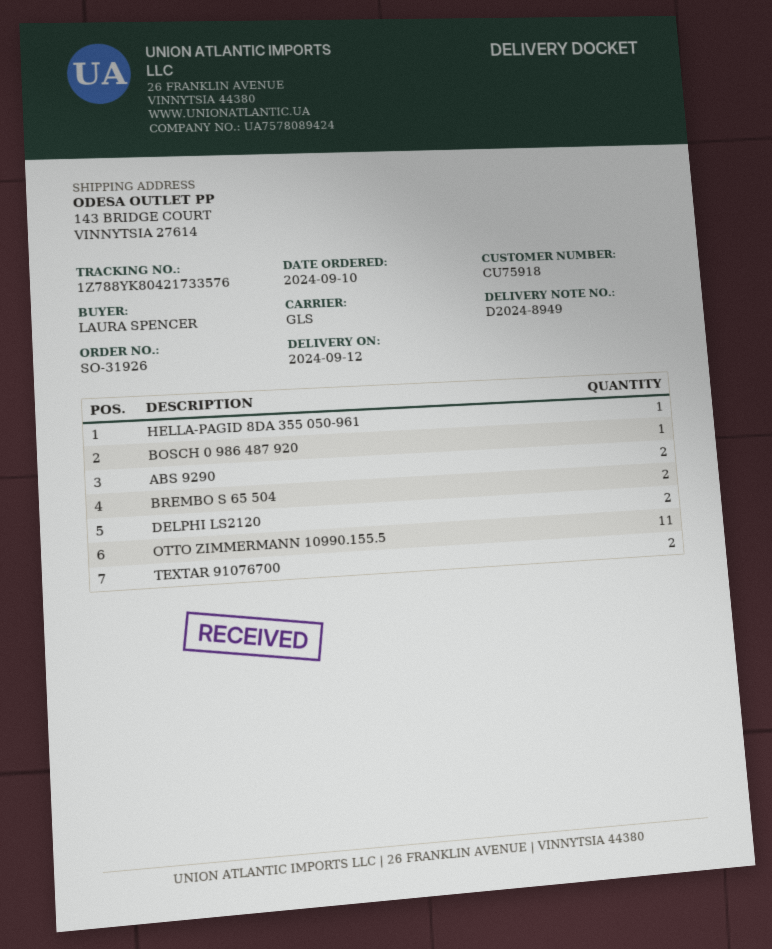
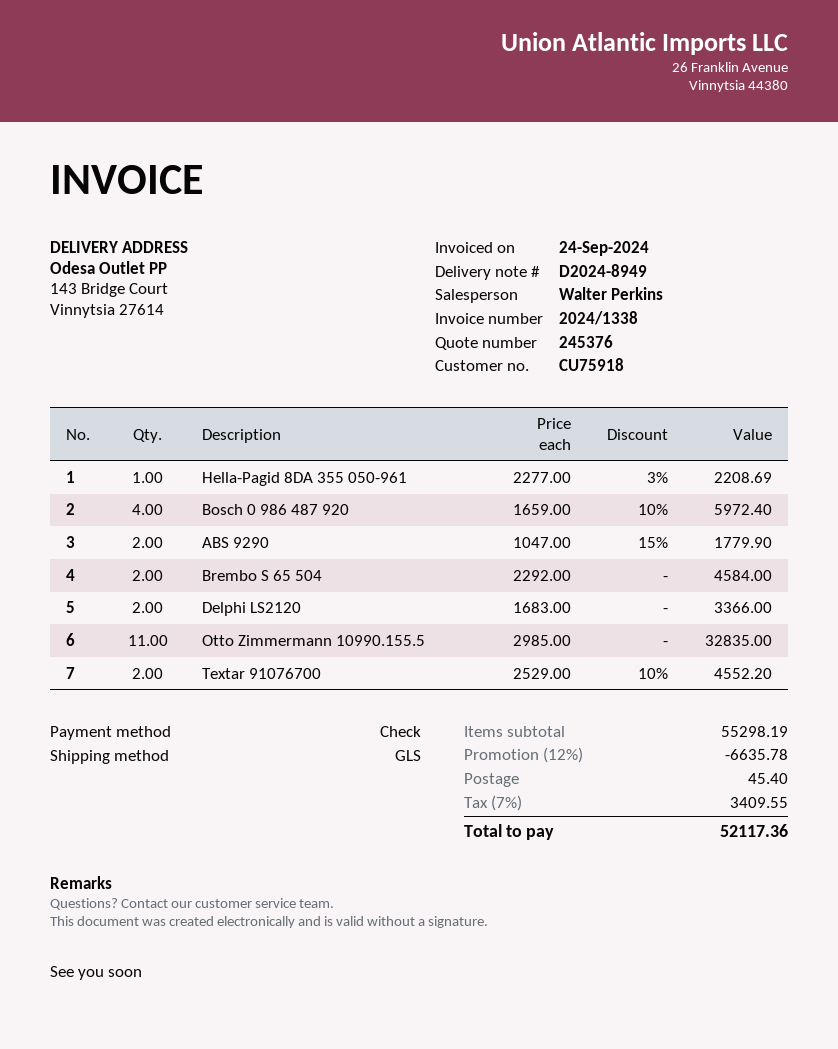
BOSCH 0 986 487 920: 1 -> 4

